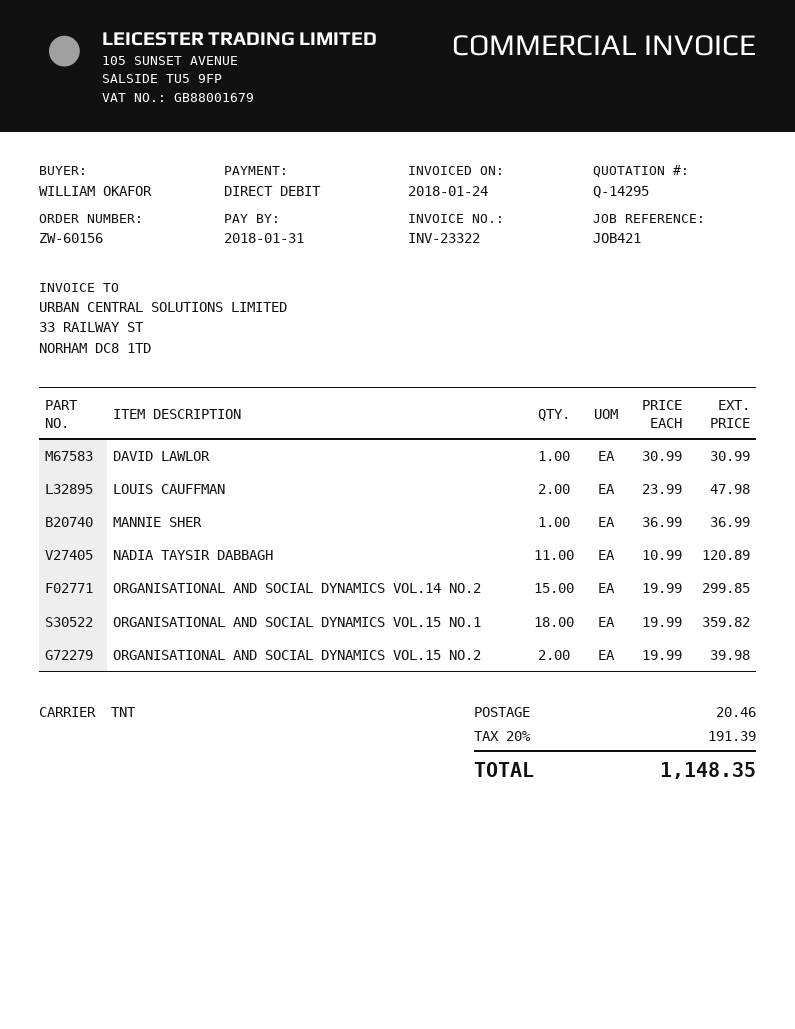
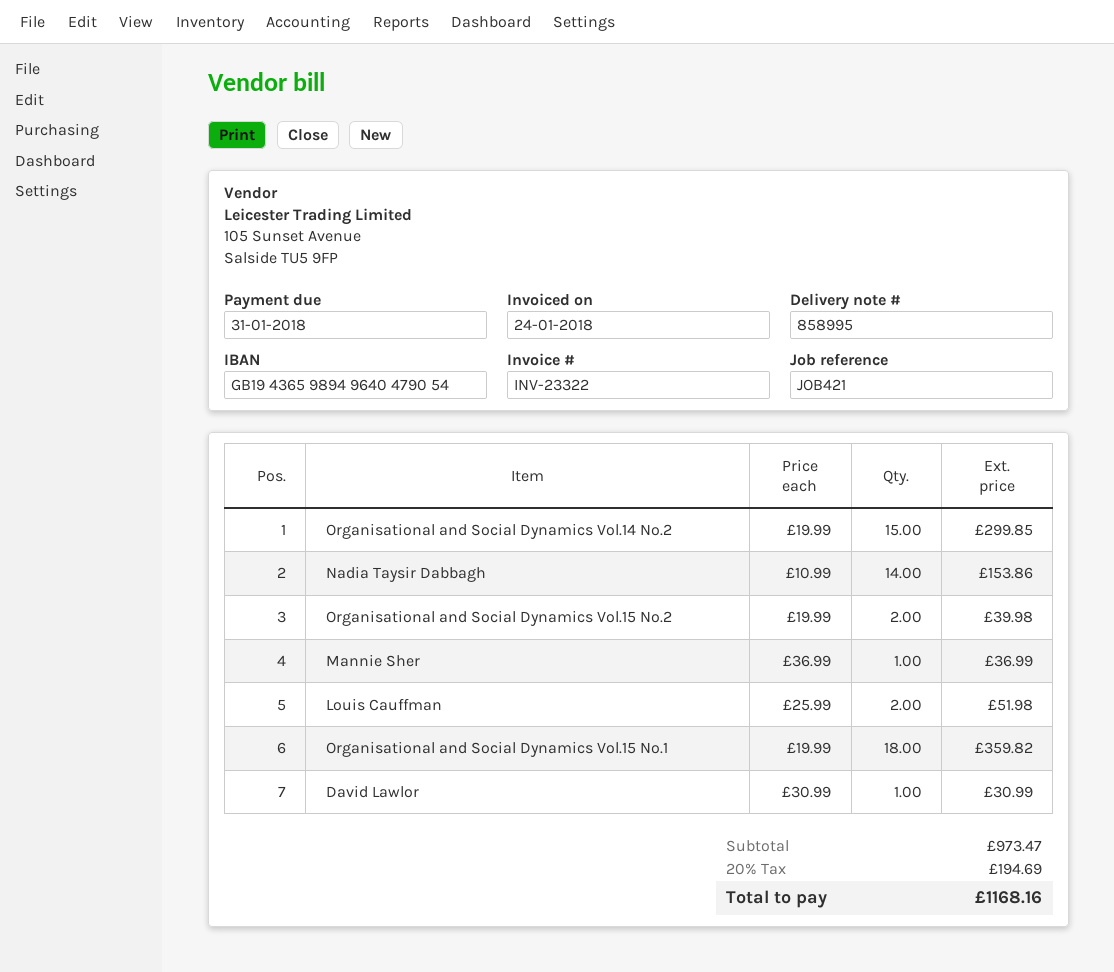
LOUIS CAUFFMAN: 2 x 23.99 = 47.98 -> 2 x 25.99 = 51.98
NADIA TAYSIR DABBAGH: 11 x 10.99 = 120.89 -> 14 x 10.99 = 153.86
shipping: 20.46 -> none
tax: 20% = 191.39 -> 20% = 194.69
total: 1148.35 -> 1168.16

